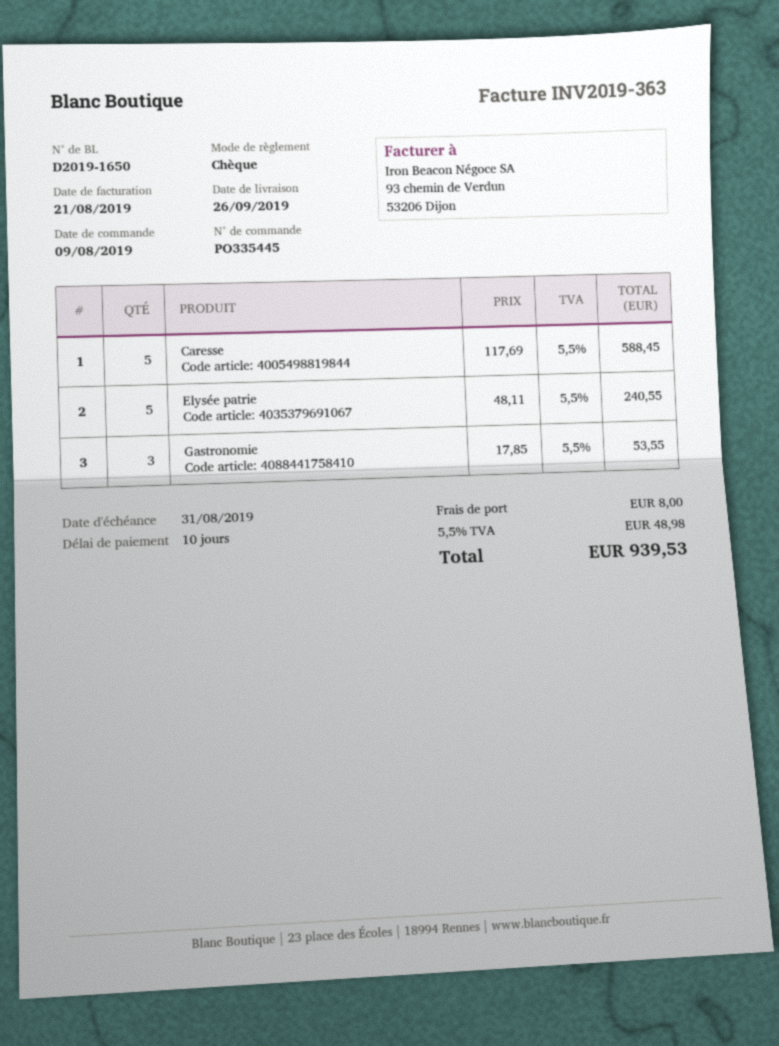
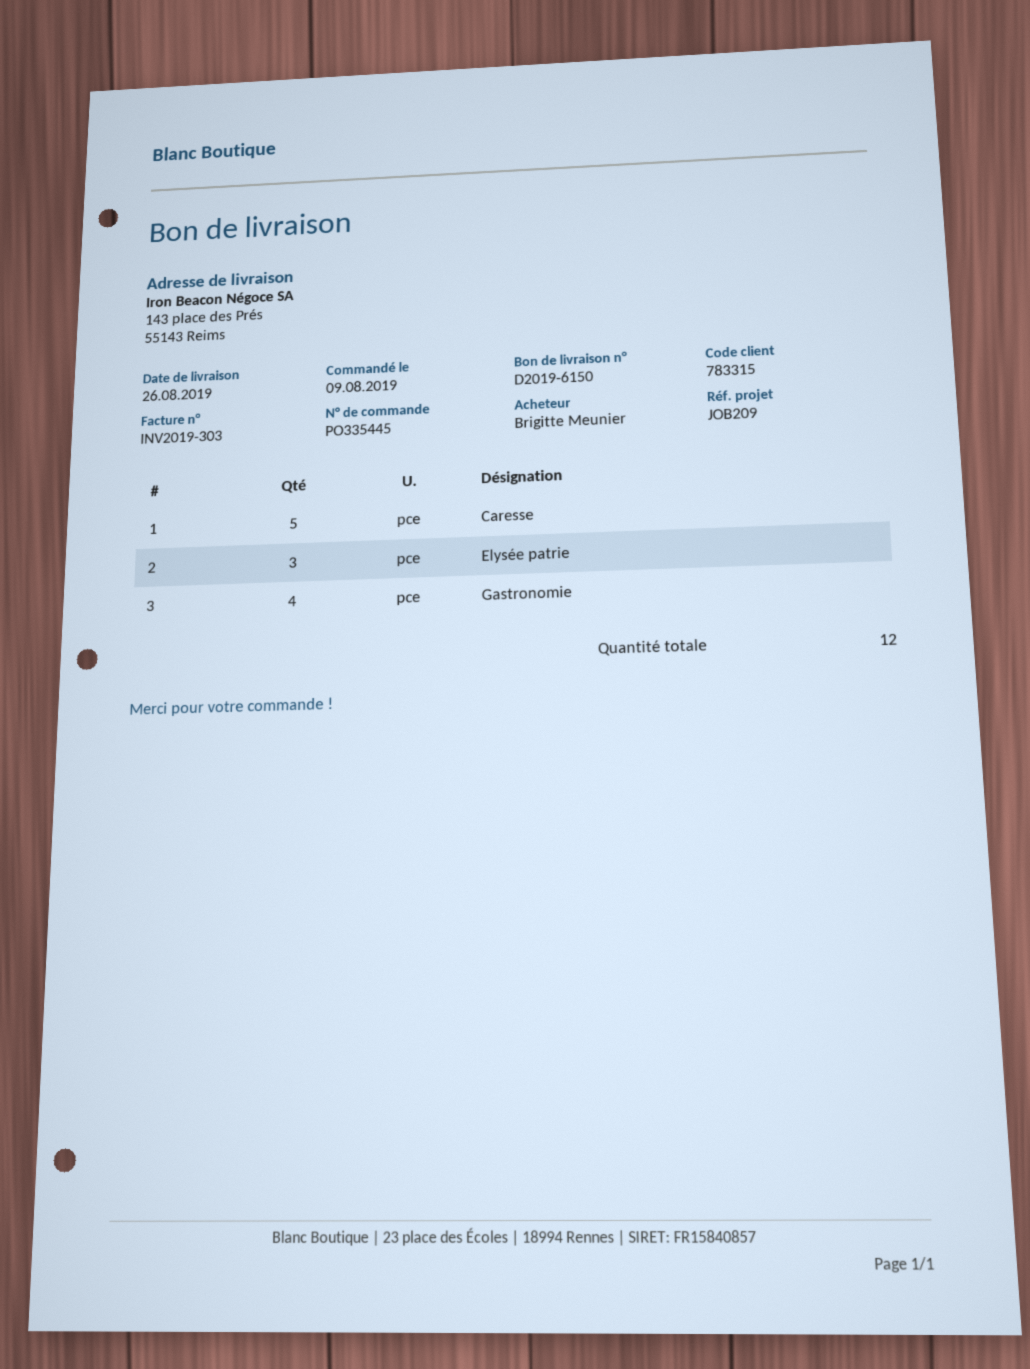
delivery note number: D2019-1650 -> D2019-6150
delivery date: 2019-09-26 -> 2019-08-26
invoice number: INV2019-363 -> INV2019-303
Elysée patrie: 5 -> 3
Gastronomie: 3 -> 4

